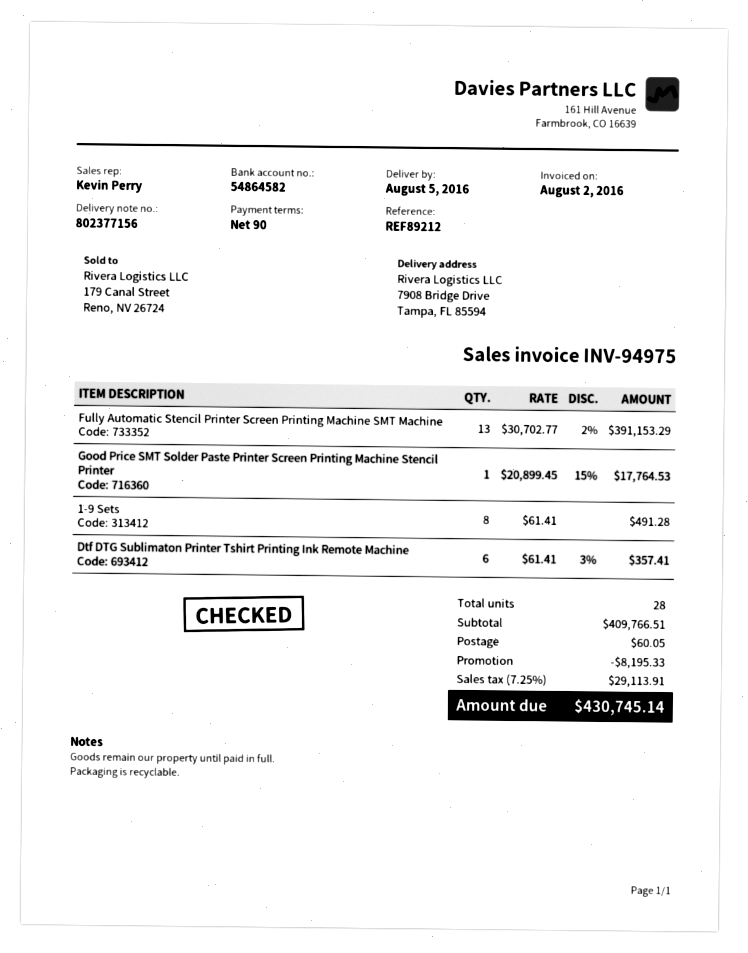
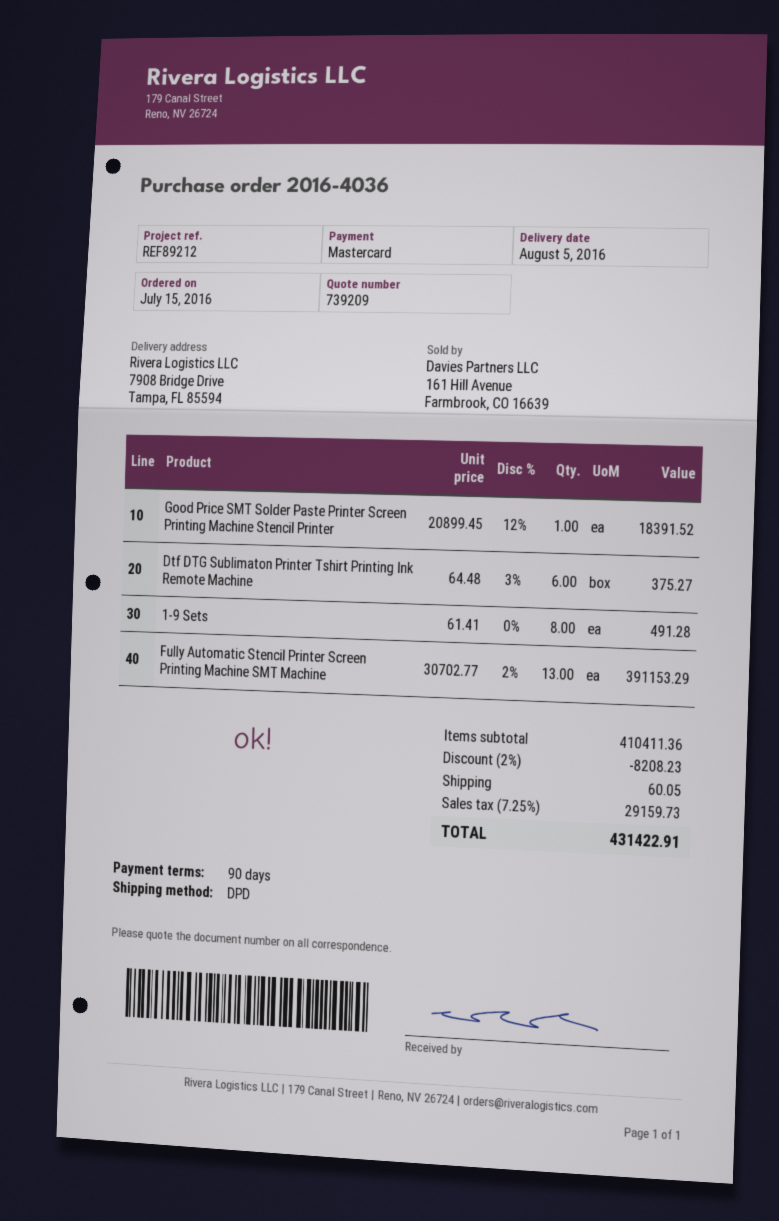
Good Price SMT Solder Paste Printer Screen Printing Machine Stencil Printer: 1 x 20899.45 - 15% = 17764.53 -> 1 x 20899.45 - 12% = 18391.52
Dtf DTG Sublimaton Printer Tshirt Printing Ink Remote Machine: 6 x 61.41 - 3% = 357.41 -> 6 x 64.48 - 3% = 375.27
subtotal: 409766.51 -> 410411.36
discount: 8195.33 -> 8208.23
tax: 7.25% = 29113.91 -> 7.25% = 29159.73
total: 430745.14 -> 431422.91

